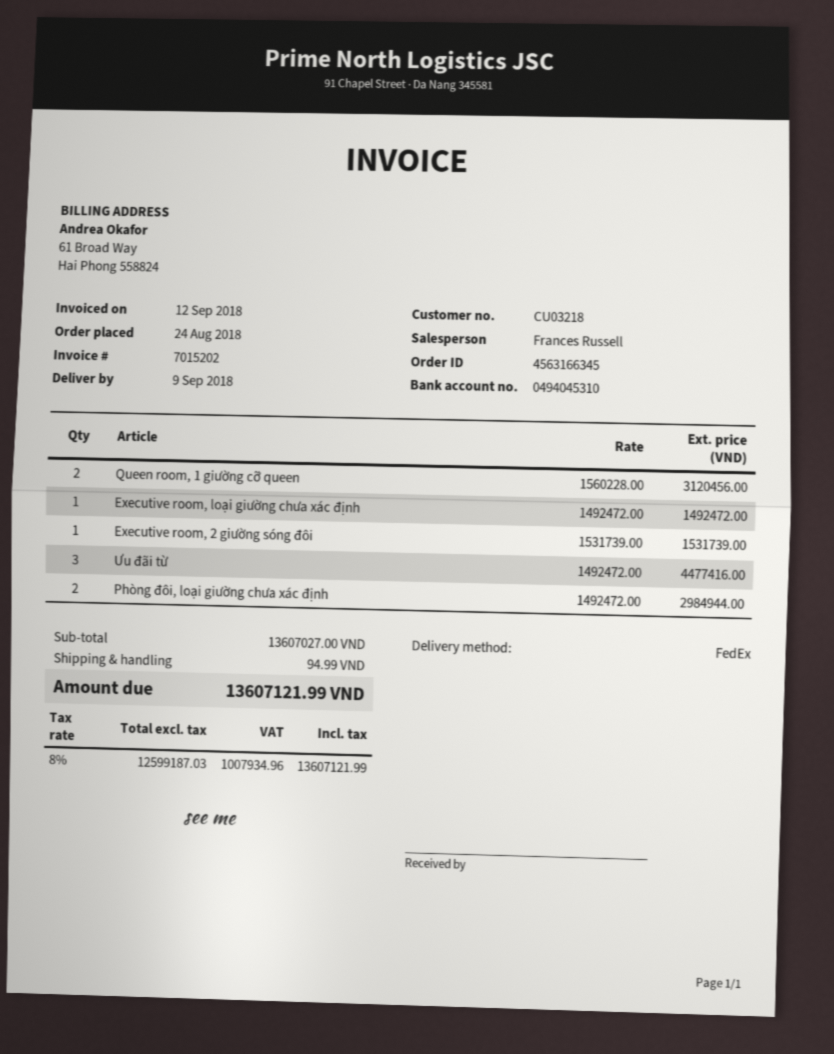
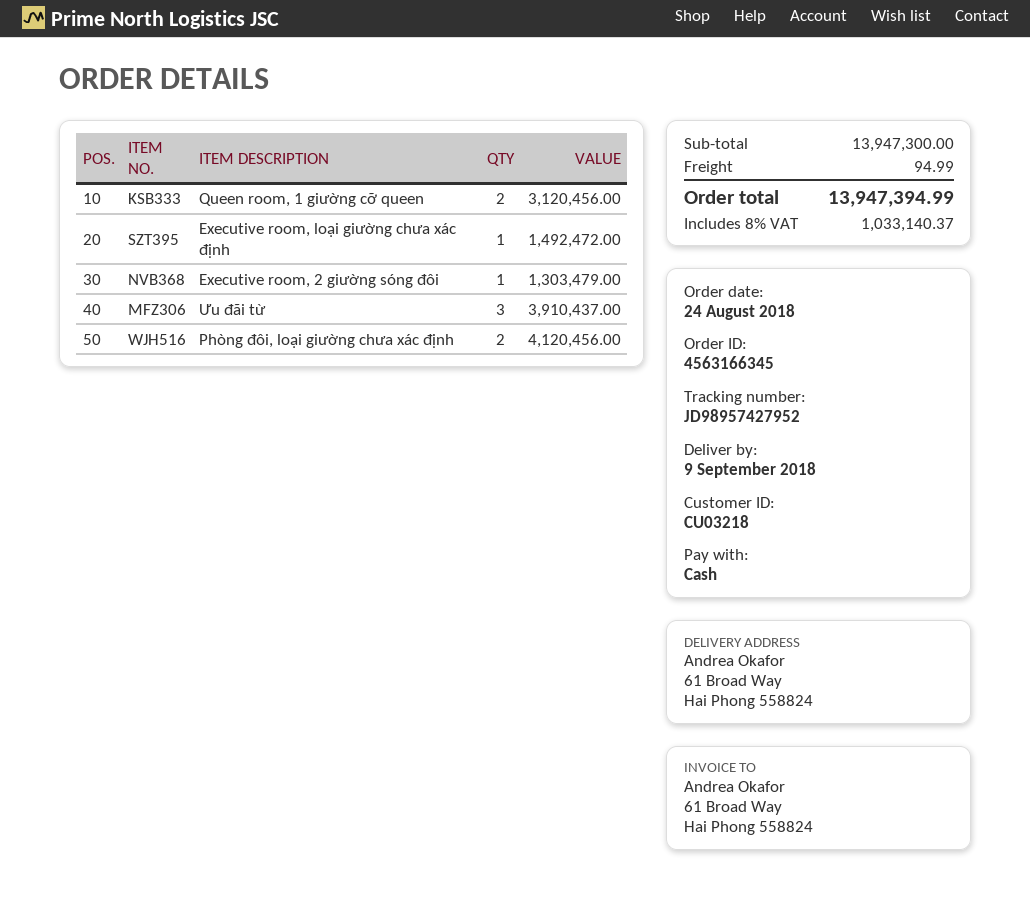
Executive room, 2 giường sóng đôi: 1 for 1531739.00 -> 1 for 1303479.00
Ưu đãi từ: 3 for 4477416.00 -> 3 for 3910437.00
Phòng đôi, loại giường chưa xác định: 2 for 2984944.00 -> 2 for 4120456.00
subtotal: 13607027.00 -> 13947300.00
tax: 8% = 1007934.96 -> 8% = 1033140.37
total: 13607121.99 -> 13947394.99

